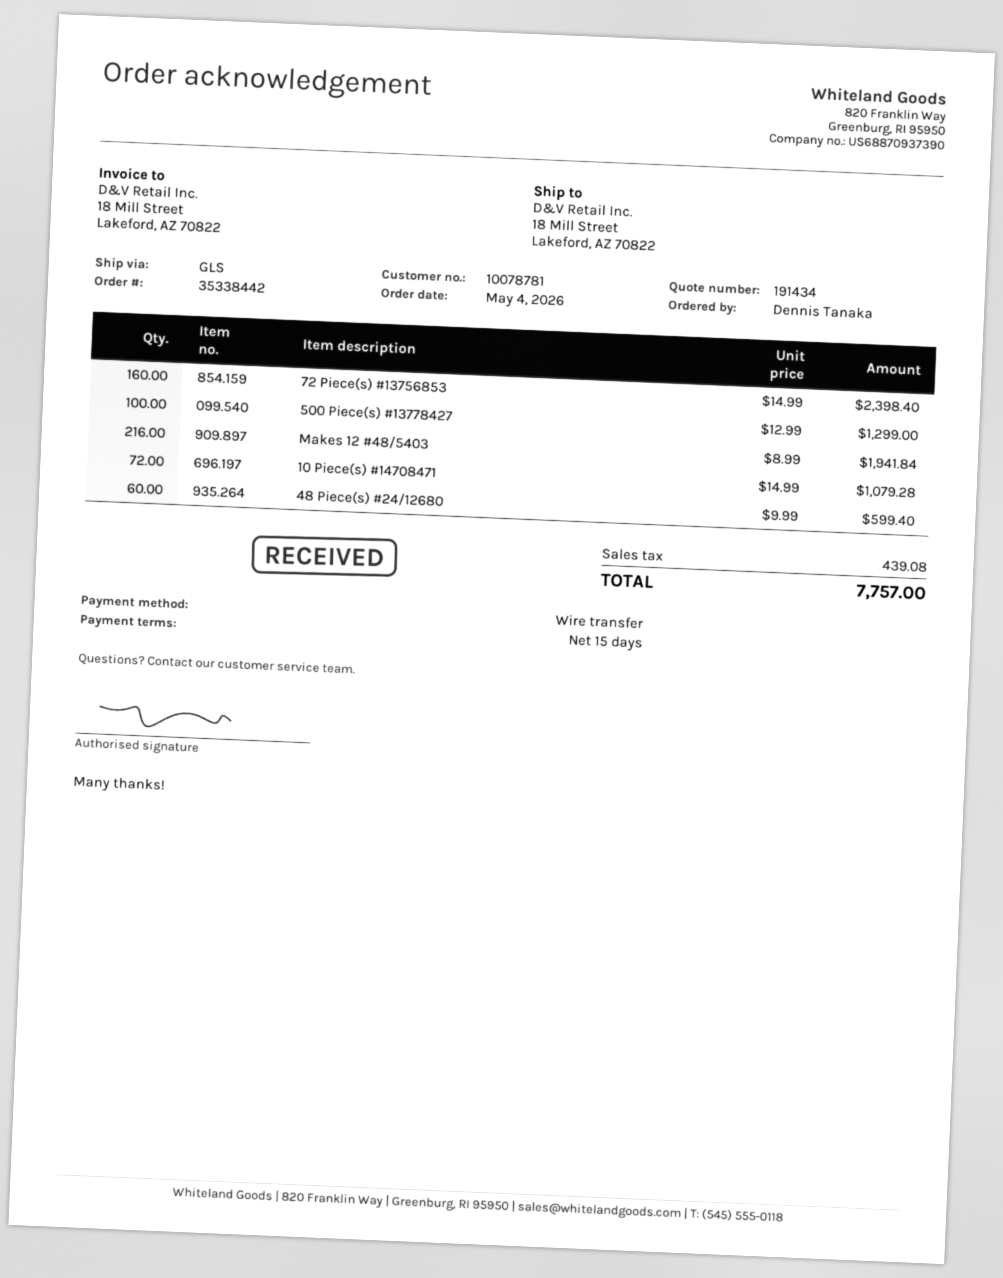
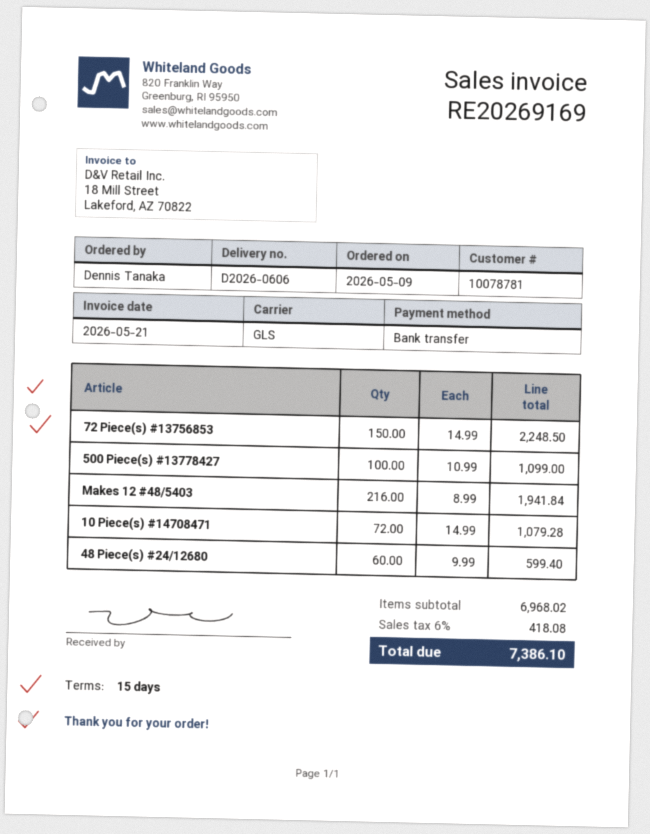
order date: 2026-05-04 -> 2026-05-09
72 Piece(s) #13756853: 160 x 14.99 = 2398.40 -> 150 x 14.99 = 2248.50
500 Piece(s) #13778427: 100 x 12.99 = 1299.00 -> 100 x 10.99 = 1099.00
tax: 439.08 -> 418.08
total: 7757.00 -> 7386.10

